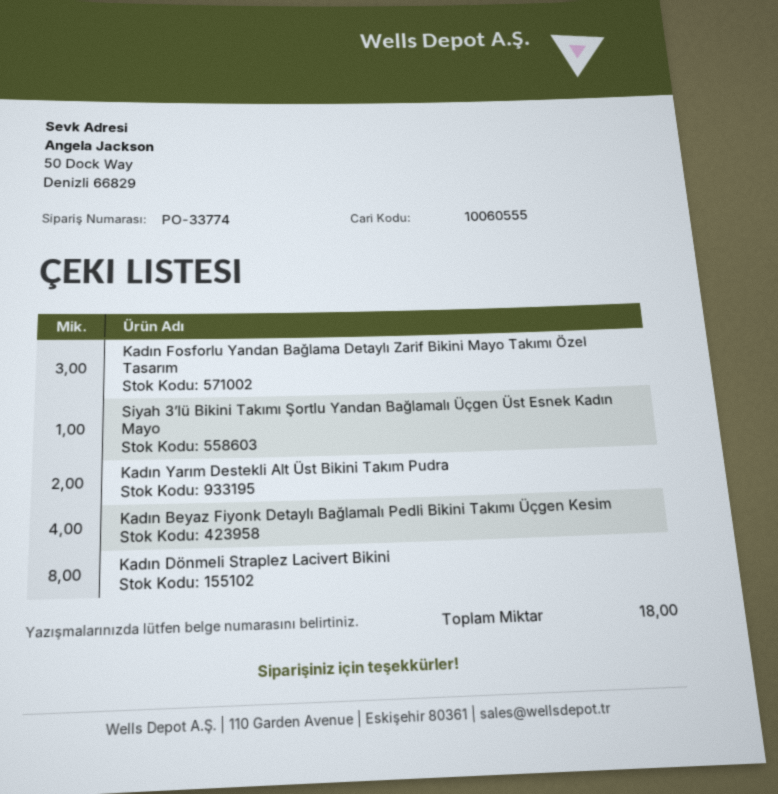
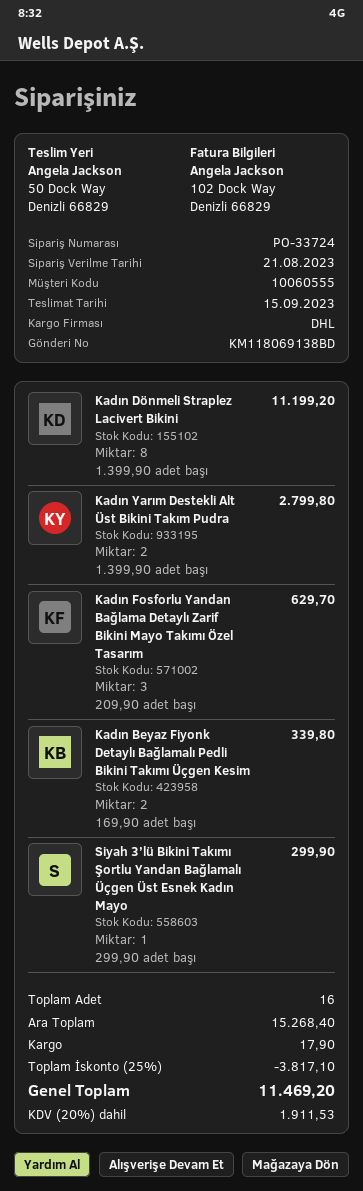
order number: PO-33774 -> PO-33724
Kadın Beyaz Fiyonk Detaylı Bağlamalı Pedli Bikini Takımı Üçgen Kesim: 4 -> 2
total quantity: 18 -> 16

